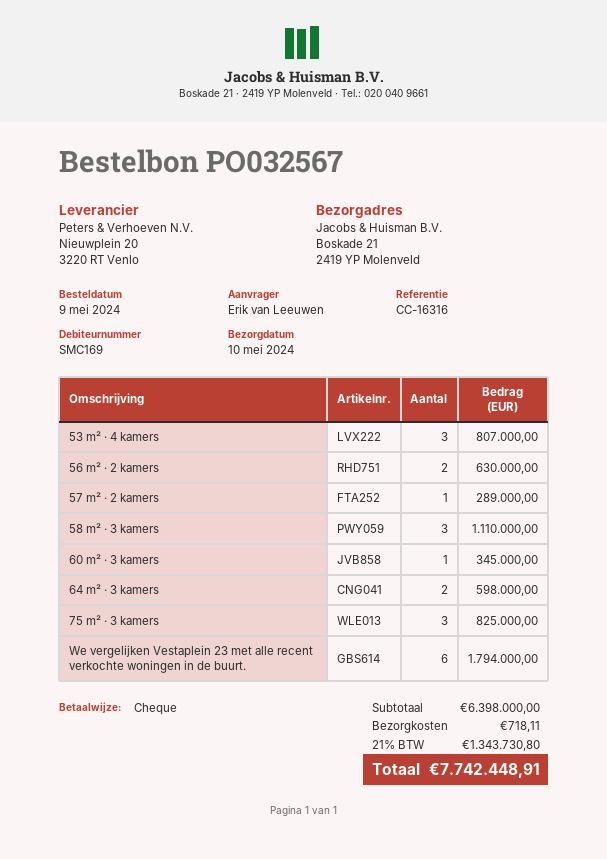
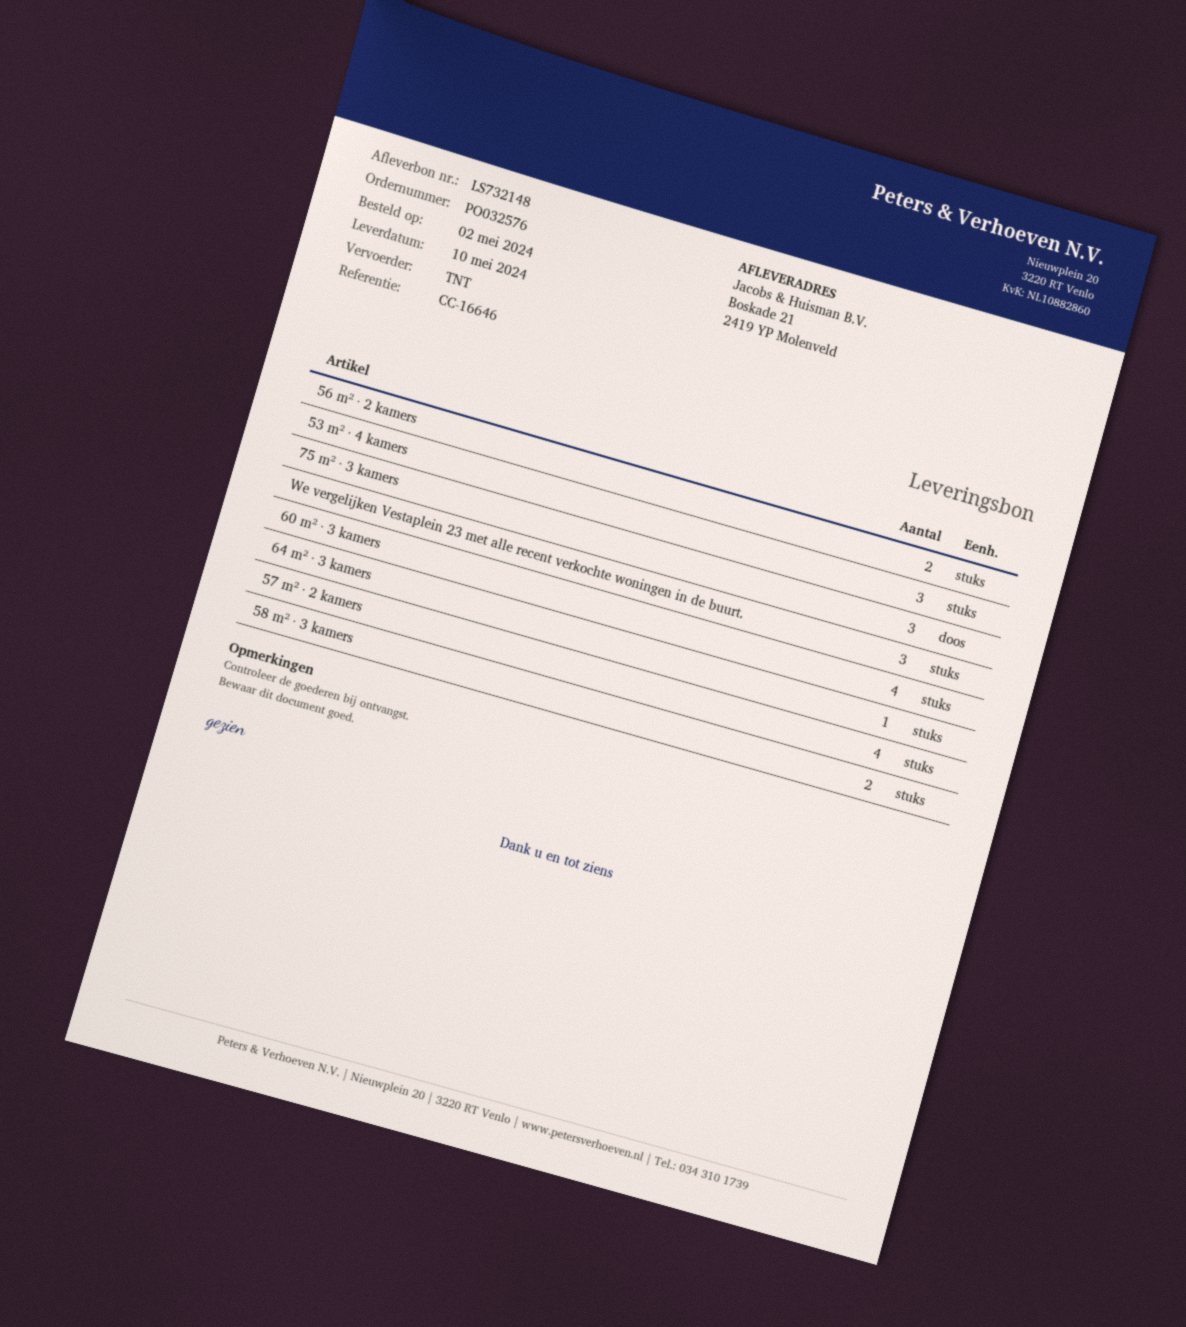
order number: PO032567 -> PO032576
order date: 2024-05-09 -> 2024-05-02
reference: CC-16316 -> CC-16646
57 m² · 2 kamers: 1 -> 4
58 m² · 3 kamers: 3 -> 2
60 m² · 3 kamers: 1 -> 4
64 m² · 3 kamers: 2 -> 1
We vergelijken Vestaplein 23 met alle recent verkochte woningen in de buurt.: 6 -> 3

